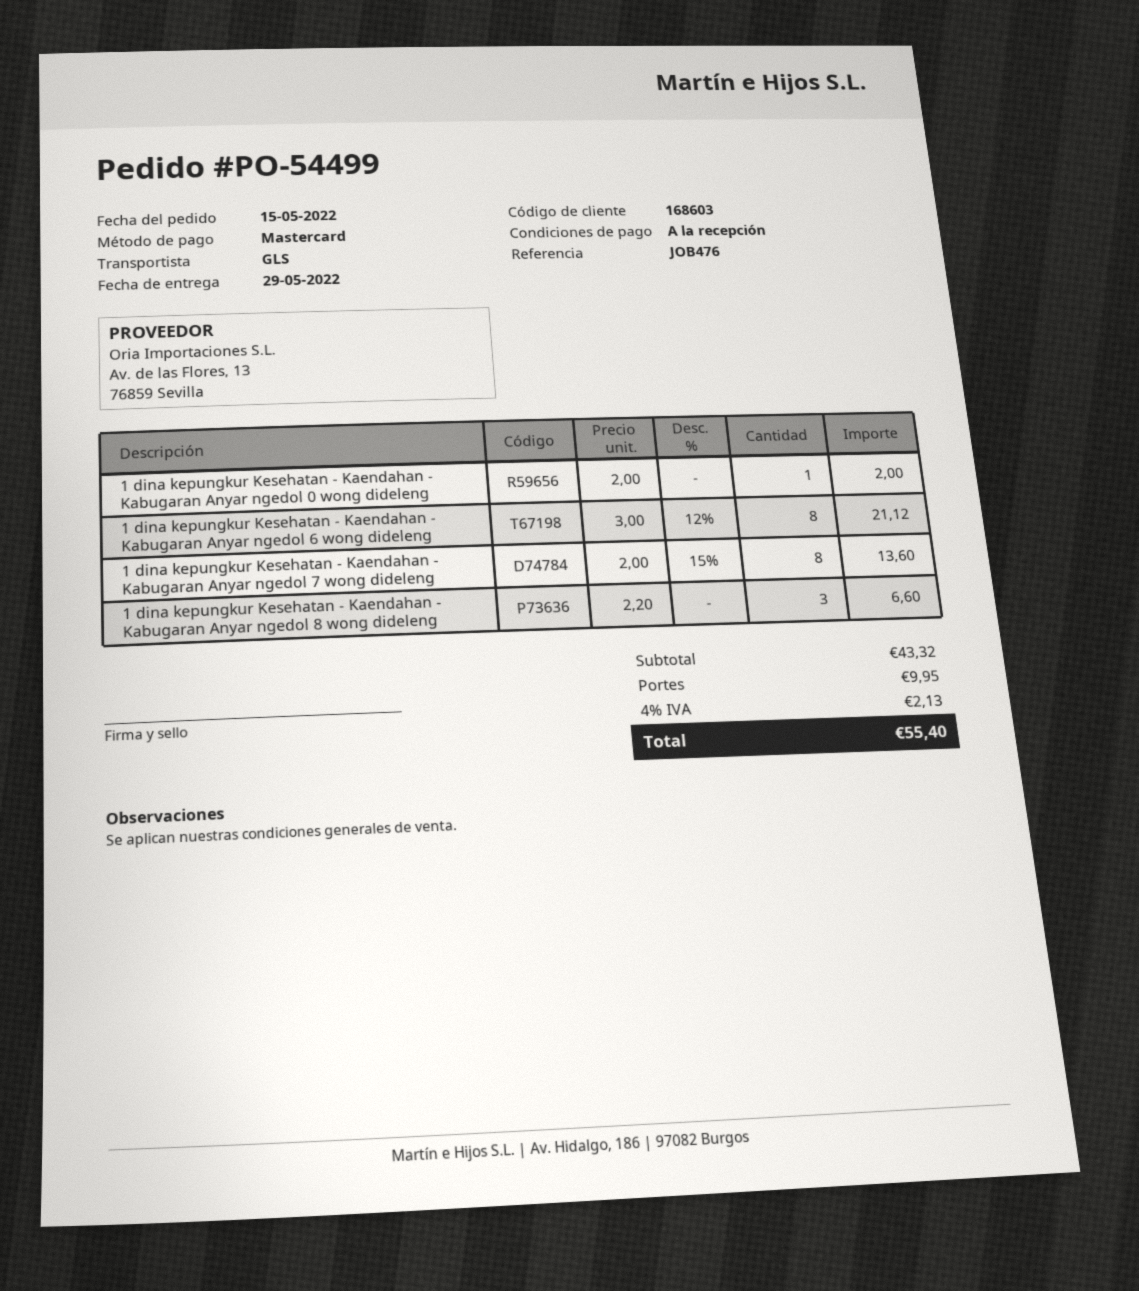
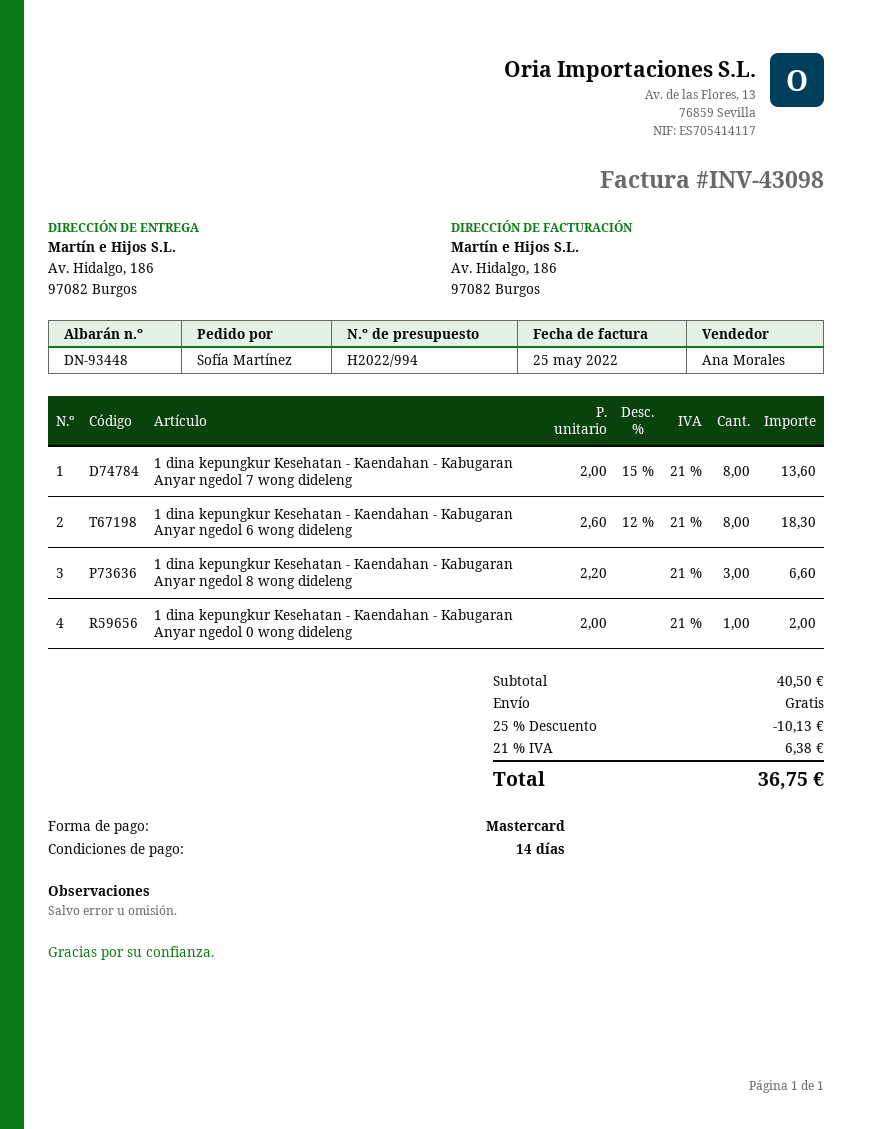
payment terms: on receipt -> 14 days
1 dina kepungkur Kesehatan - Kaendahan - Kabugaran Anyar ngedol 6 wong dideleng: 8 x 3.00 - 12% = 21.12 -> 8 x 2.60 - 12% = 18.30
subtotal: 43.32 -> 40.50
discount: none -> 25% = 10.13
shipping: 9.95 -> 0.00
tax: 4% = 2.13 -> 21% = 6.38
total: 55.40 -> 36.75

